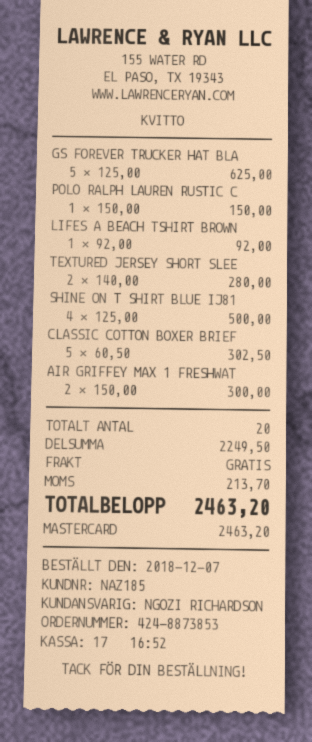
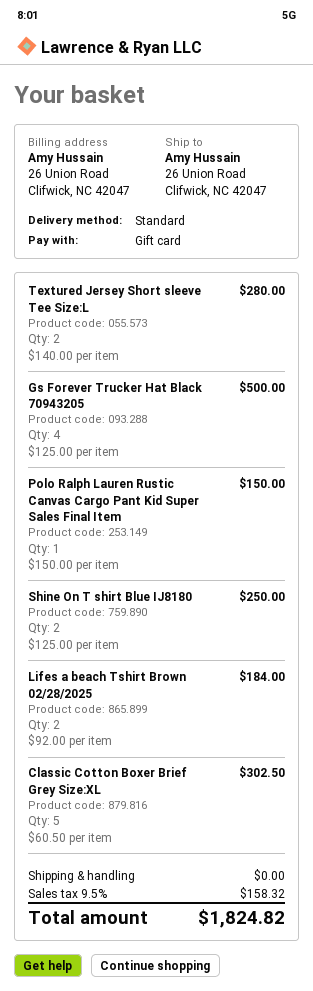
payment method: Mastercard -> gift card
GS FOREVER TRUCKER HAT BLA: 5 x 125.00 = 625.00 -> 4 x 125.00 = 500.00
LIFES A BEACH TSHIRT BROWN: 1 x 92.00 = 92.00 -> 2 x 92.00 = 184.00
SHINE ON T SHIRT BLUE IJ81: 4 x 125.00 = 500.00 -> 2 x 125.00 = 250.00
AIR GRIFFEY MAX 1 FRESHWAT: 2 x 150.00 = 300.00 -> none
tax: 213.70 -> 158.32
total: 2463.20 -> 1824.82

